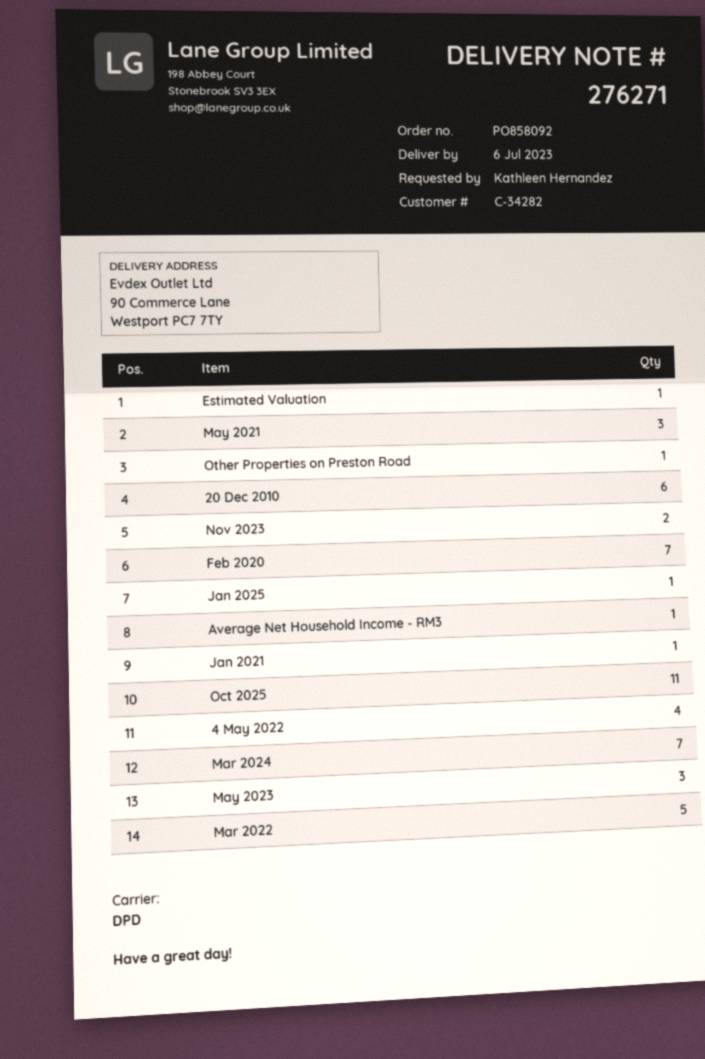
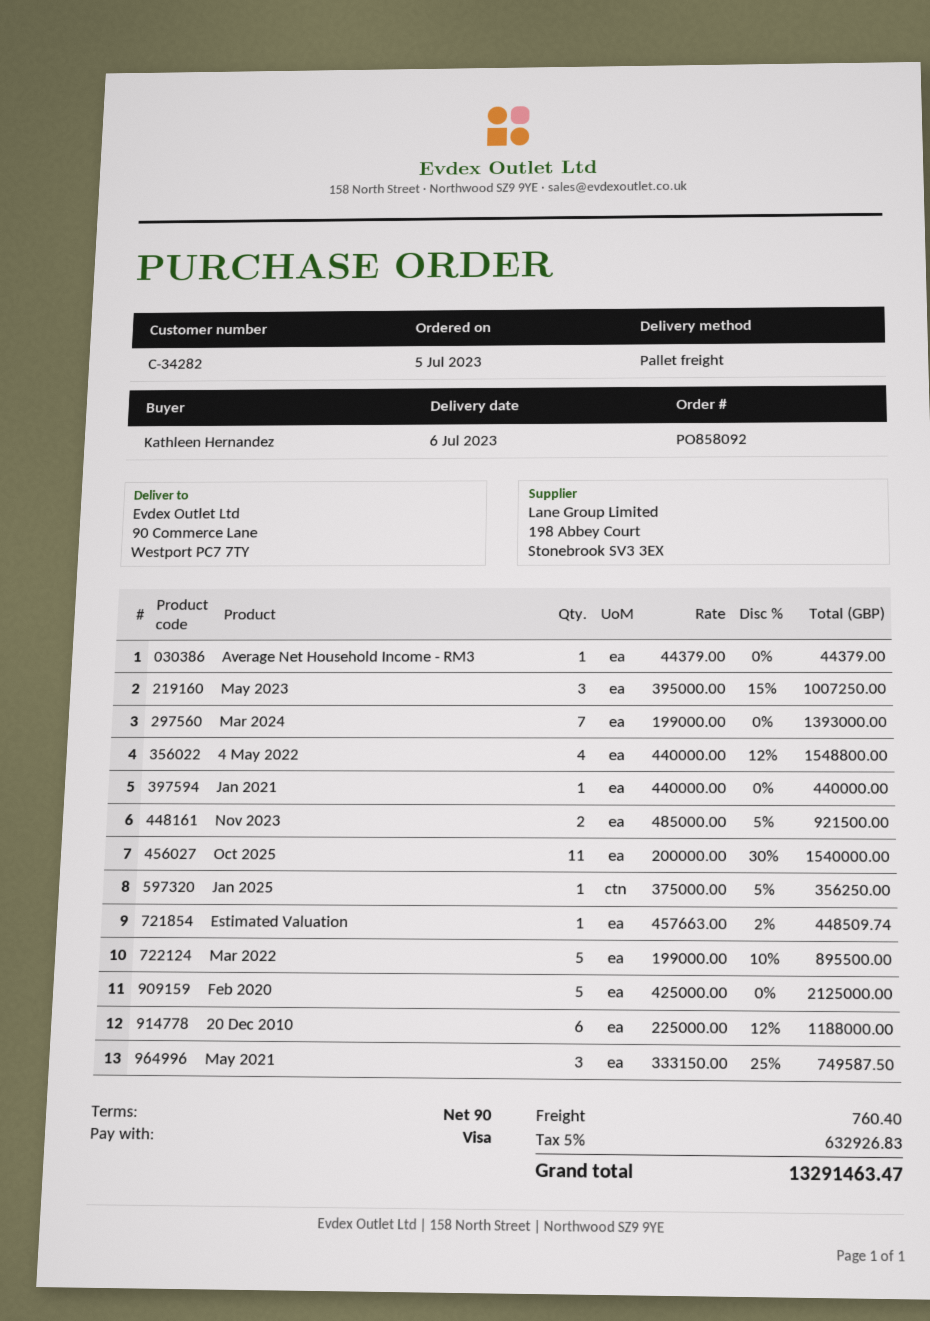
shipping method: DPD -> pallet freight
Other Properties on Preston Road: 1 -> none
Feb 2020: 7 -> 5

